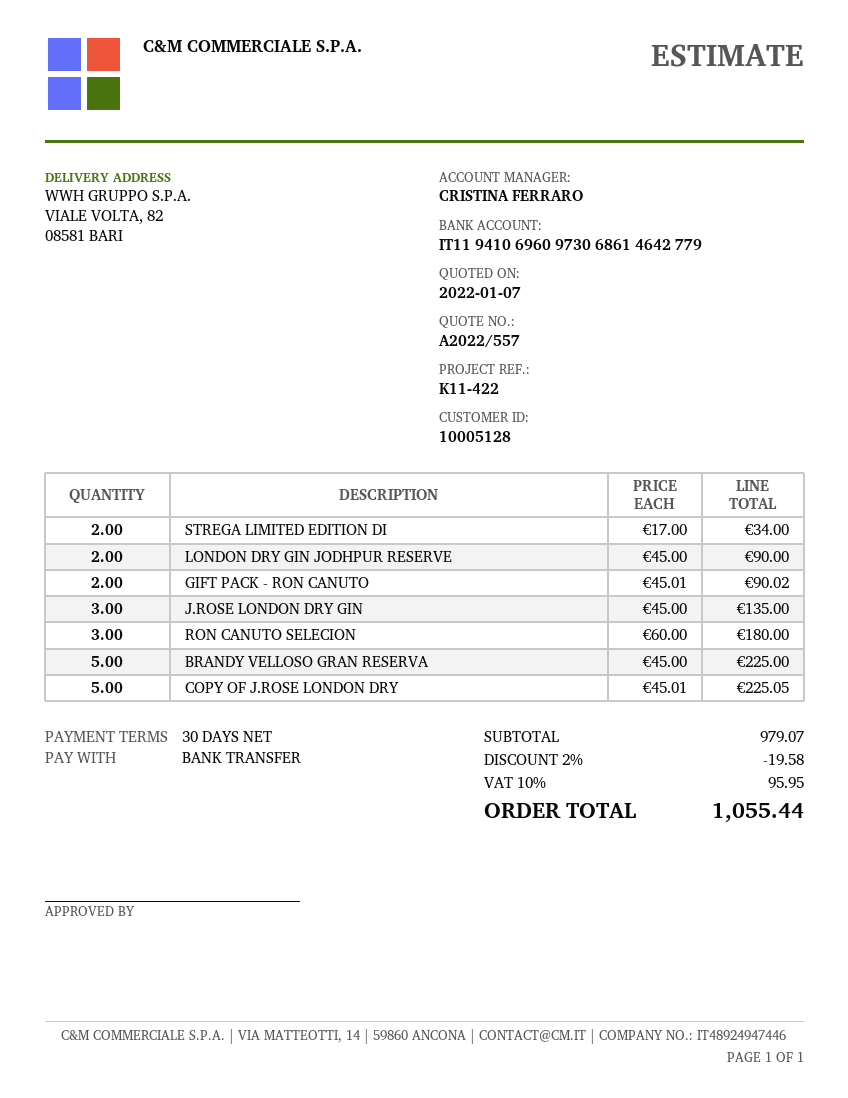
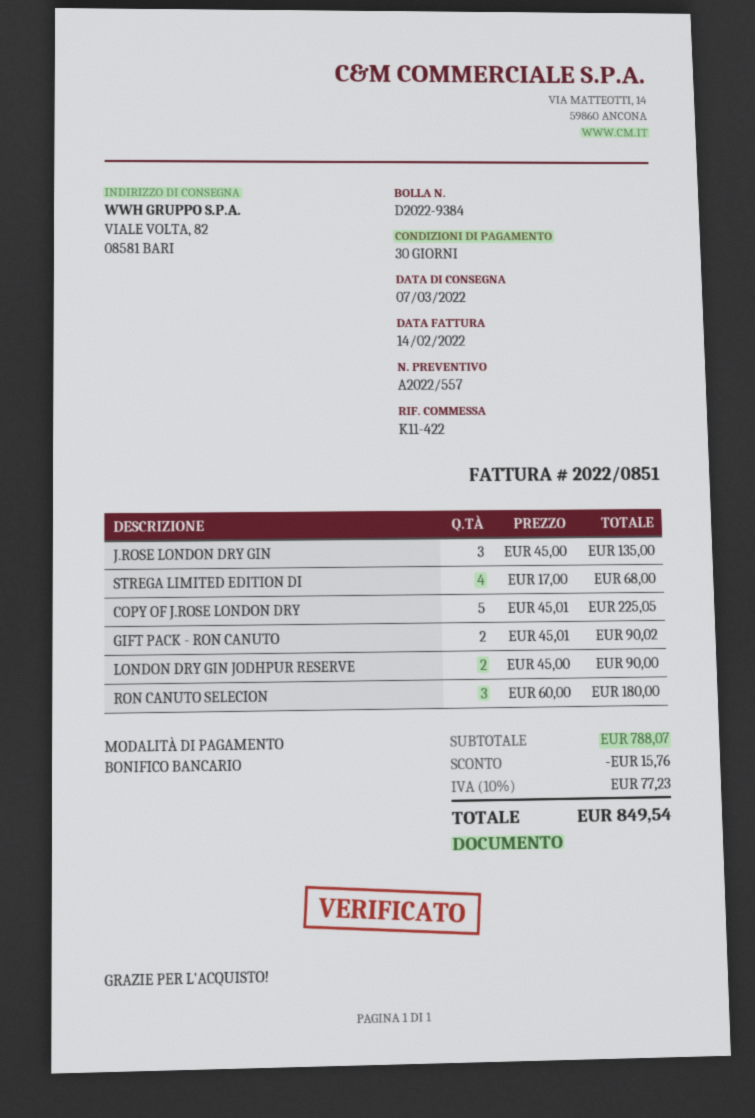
STREGA LIMITED EDITION DI: 2 x 17.00 = 34.00 -> 4 x 17.00 = 68.00
BRANDY VELLOSO GRAN RESERVA: 5 x 45.00 = 225.00 -> none
subtotal: 979.07 -> 788.07
discount: 19.58 -> 15.76
tax: 10% = 95.95 -> 10% = 77.23
total: 1055.44 -> 849.54

